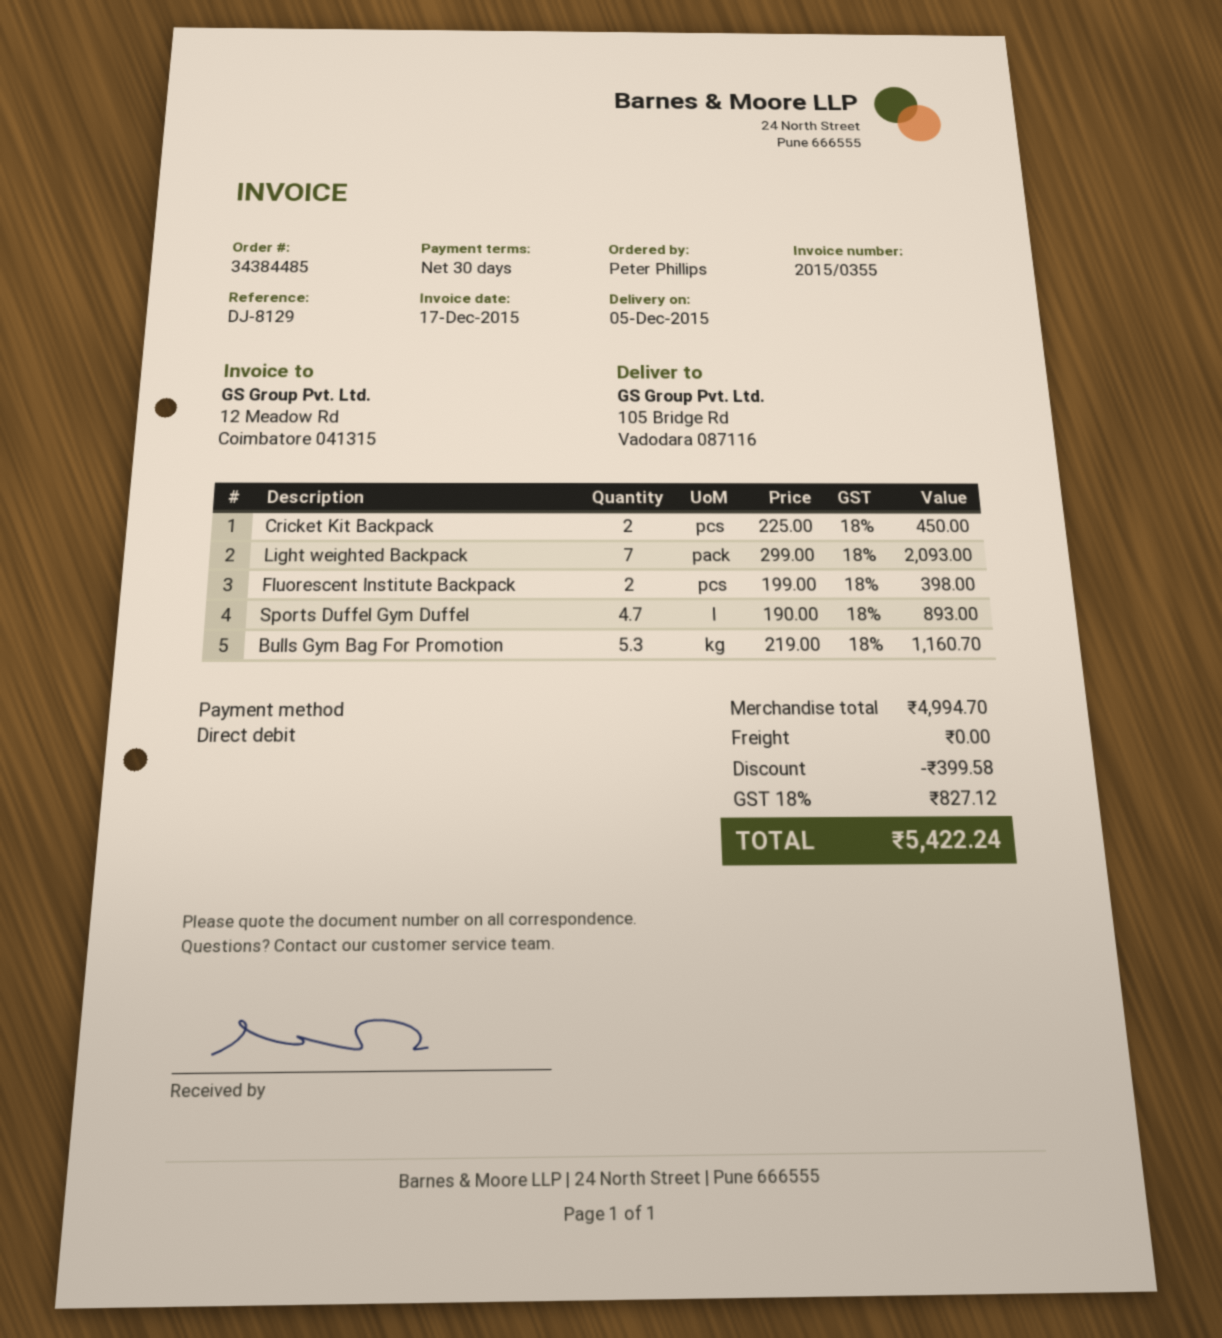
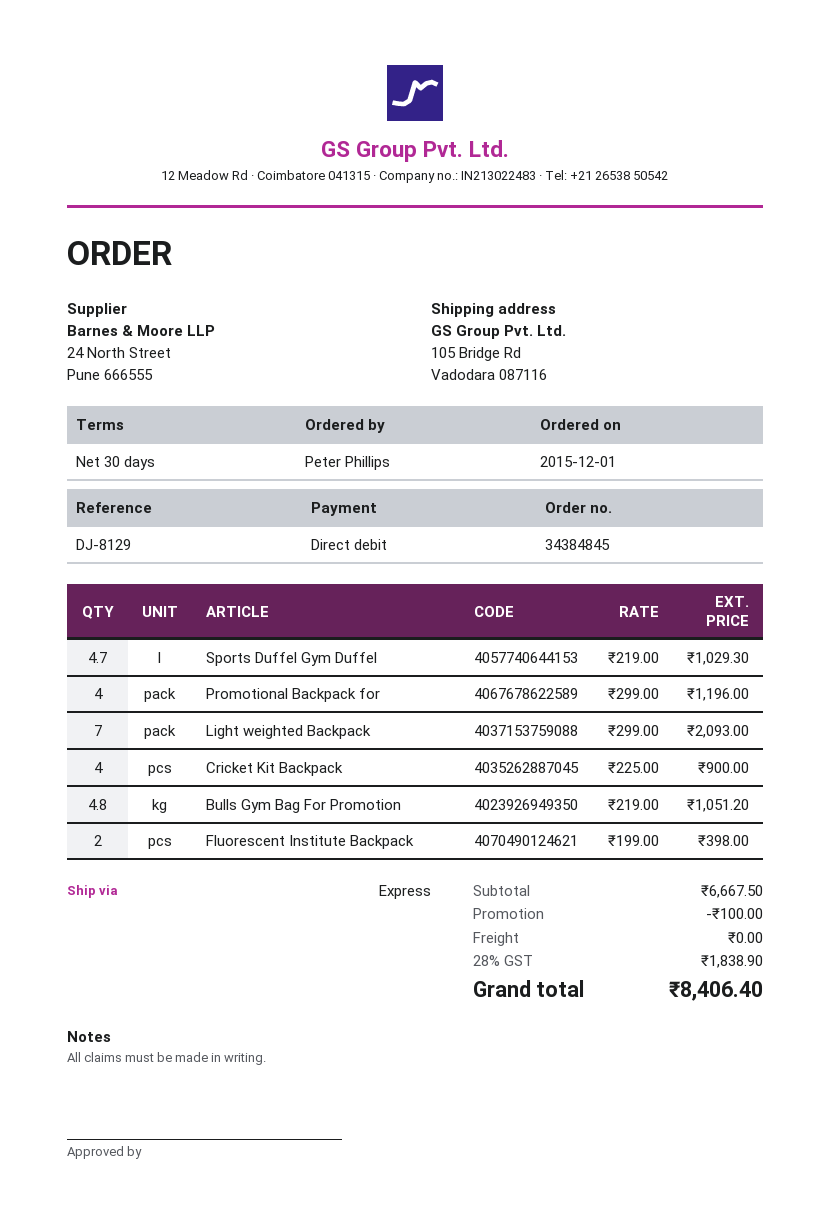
order number: 34384485 -> 34384845
Cricket Kit Backpack: 2 x 225.00 = 450.00 -> 4 x 225.00 = 900.00
Sports Duffel Gym Duffel: 4.7 x 190.00 = 893.00 -> 4.7 x 219.00 = 1029.30
Bulls Gym Bag For Promotion: 5.3 x 219.00 = 1160.70 -> 4.8 x 219.00 = 1051.20
Promotional Backpack for: none -> 4 x 299.00 = 1196.00
subtotal: 4994.70 -> 6667.50
discount: 399.58 -> 100.00
tax: 18% = 827.12 -> 28% = 1838.90
total: 5422.24 -> 8406.40

